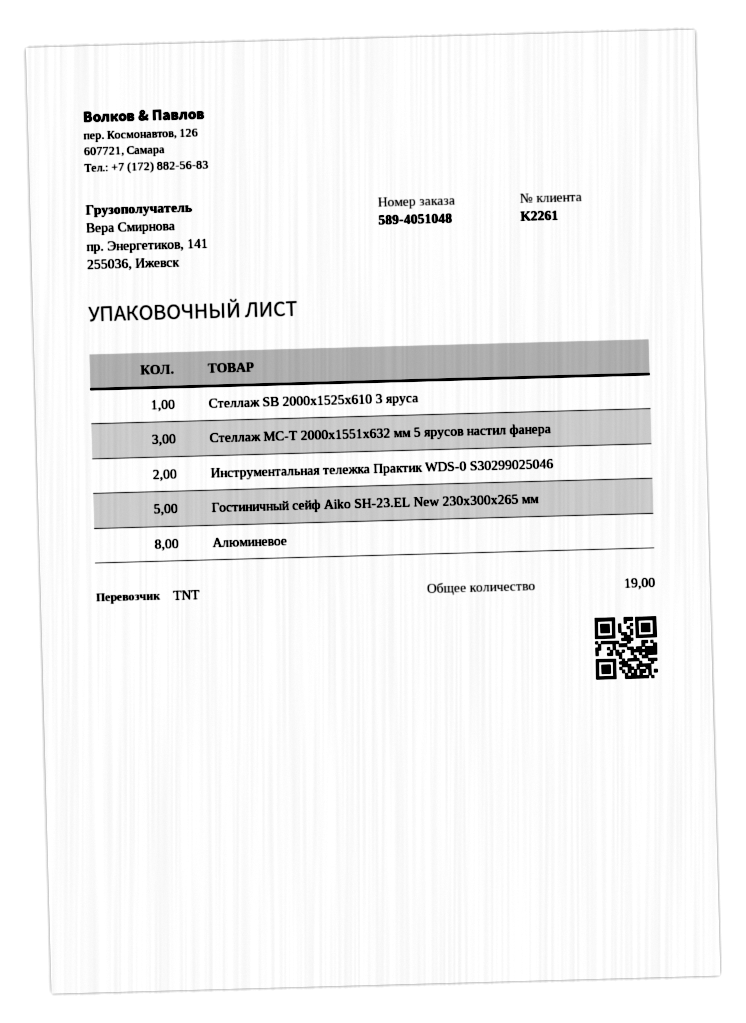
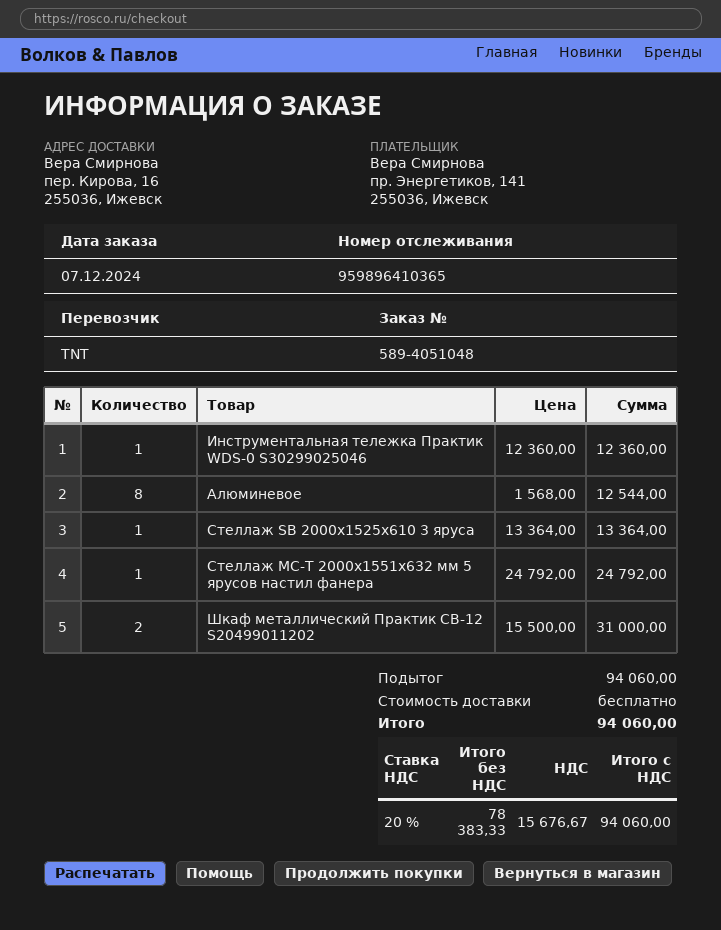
ship to: пр. Энергетиков, 141, 255036, Ижевск -> пер. Кирова, 16, 255036, Ижевск
Стеллаж МС-Т 2000х1551х632 мм 5 ярусов настил фанера: 3 -> 1
Инструментальная тележка Практик WDS-0 S30299025046: 2 -> 1
Гостиничный сейф Aiko SH-23.EL New 230x300x265 мм: 5 -> none
Шкаф металлический Практик СВ-12 S20499011202: none -> 2

